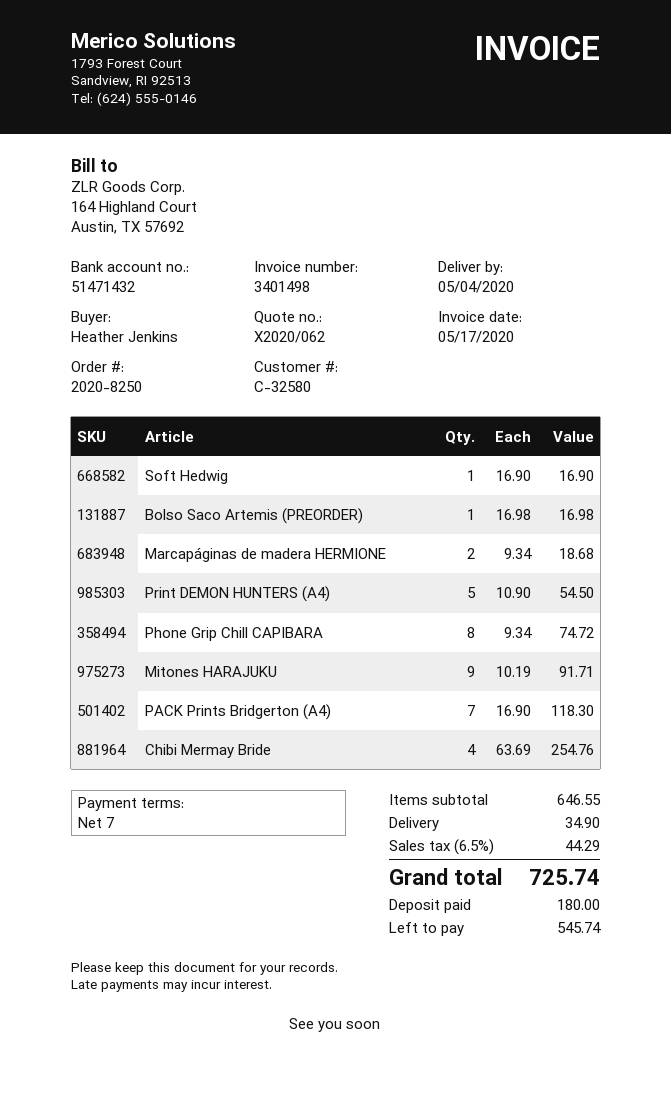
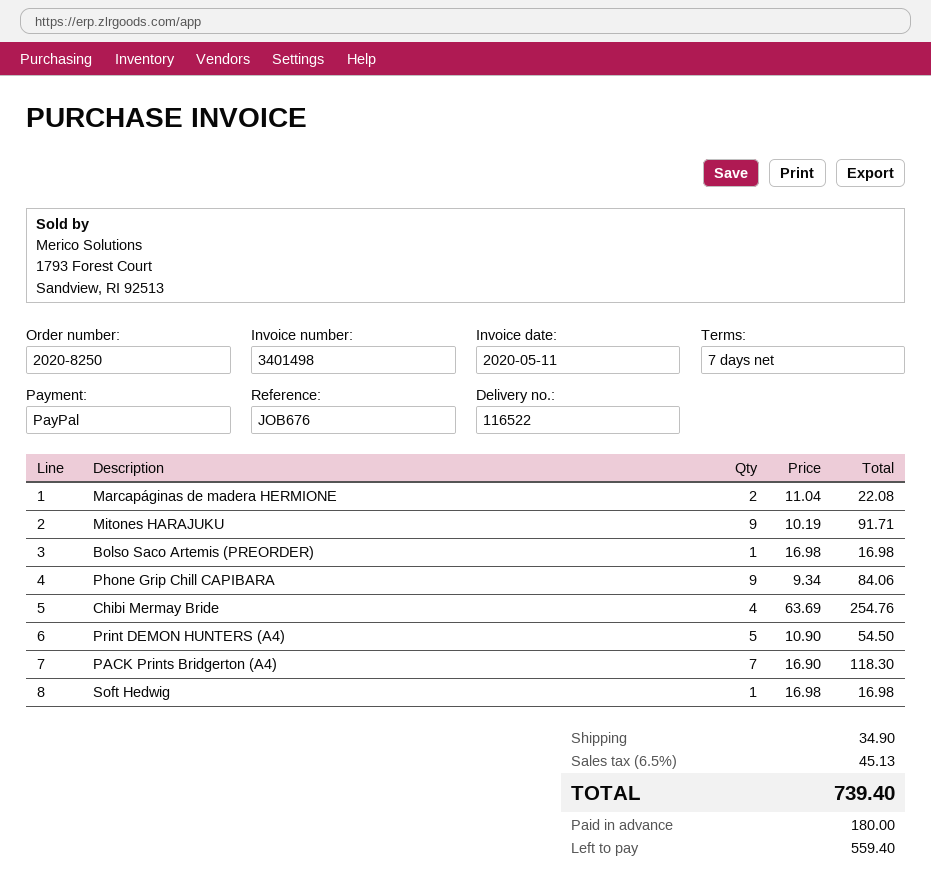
invoice date: 2020-05-17 -> 2020-05-11
Soft Hedwig: 1 x 16.90 = 16.90 -> 1 x 16.98 = 16.98
Marcapáginas de madera HERMIONE: 2 x 9.34 = 18.68 -> 2 x 11.04 = 22.08
Phone Grip Chill CAPIBARA: 8 x 9.34 = 74.72 -> 9 x 9.34 = 84.06
tax: 6.5% = 44.29 -> 6.5% = 45.13
total: 725.74 -> 739.40
balance: 545.74 -> 559.40

